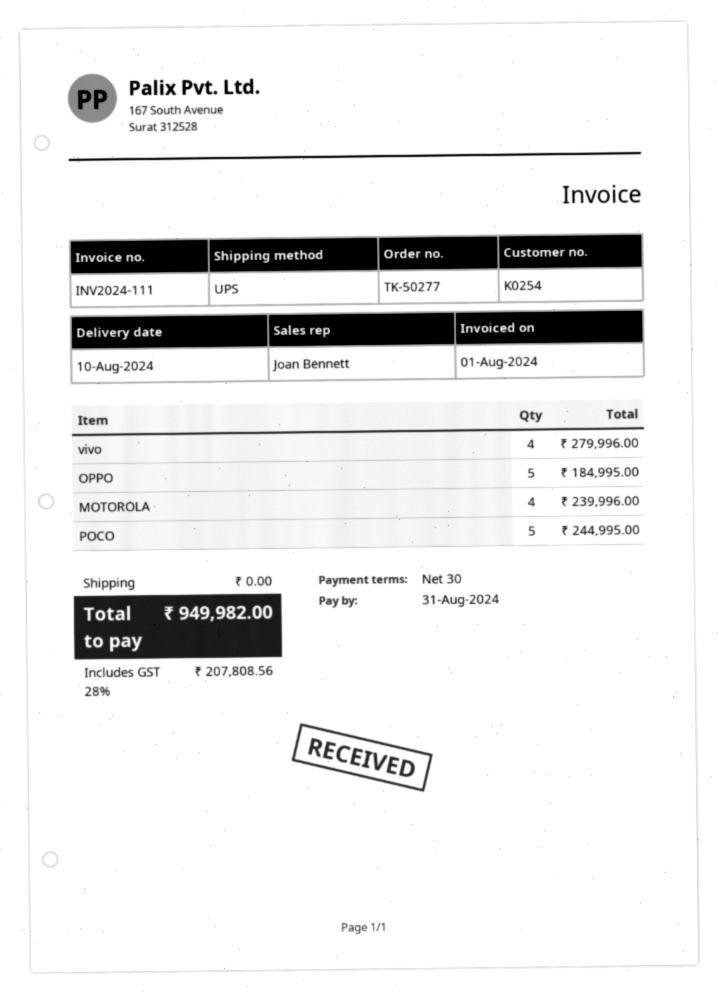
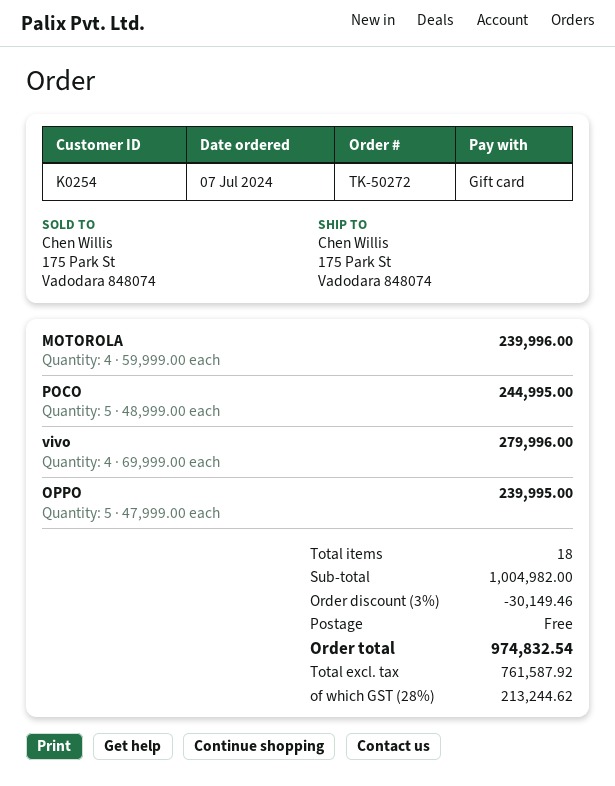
order number: TK-50277 -> TK-50272
OPPO: 5 for 184995.00 -> 5 for 239995.00
discount: none -> 3% = 30149.46
tax: 28% = 207808.56 -> 28% = 213244.62
total: 949982.00 -> 974832.54

